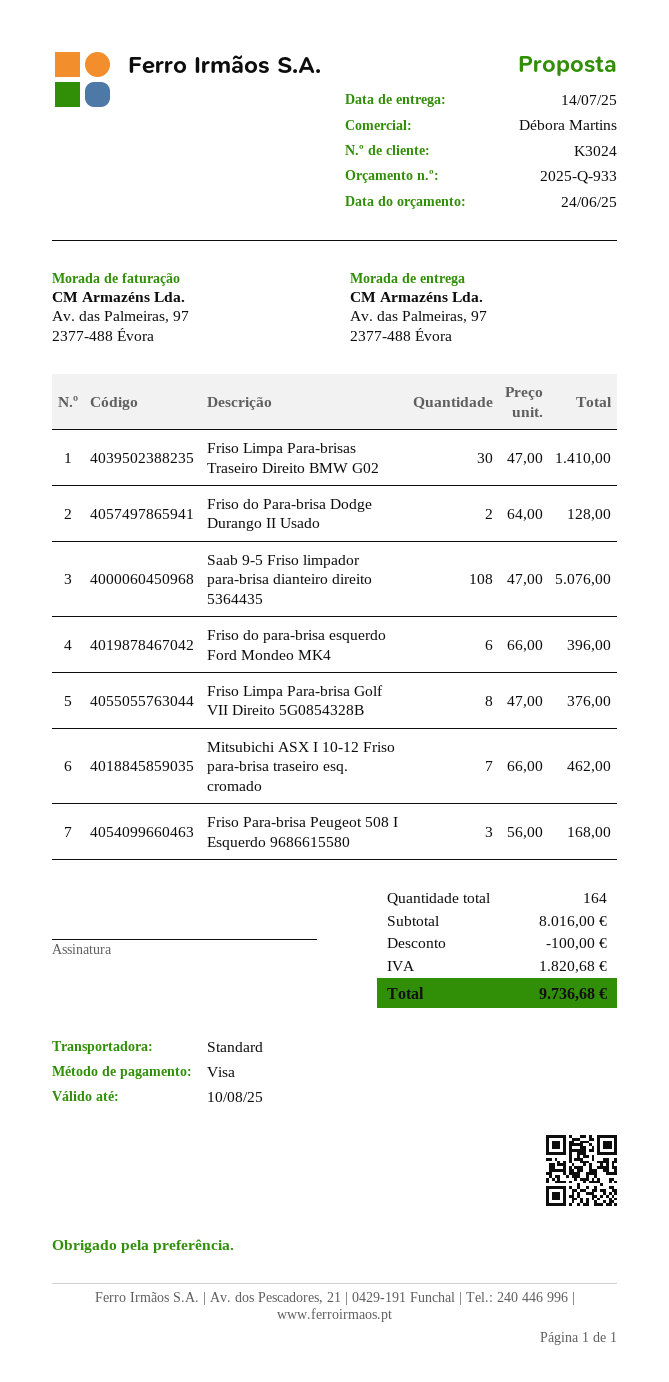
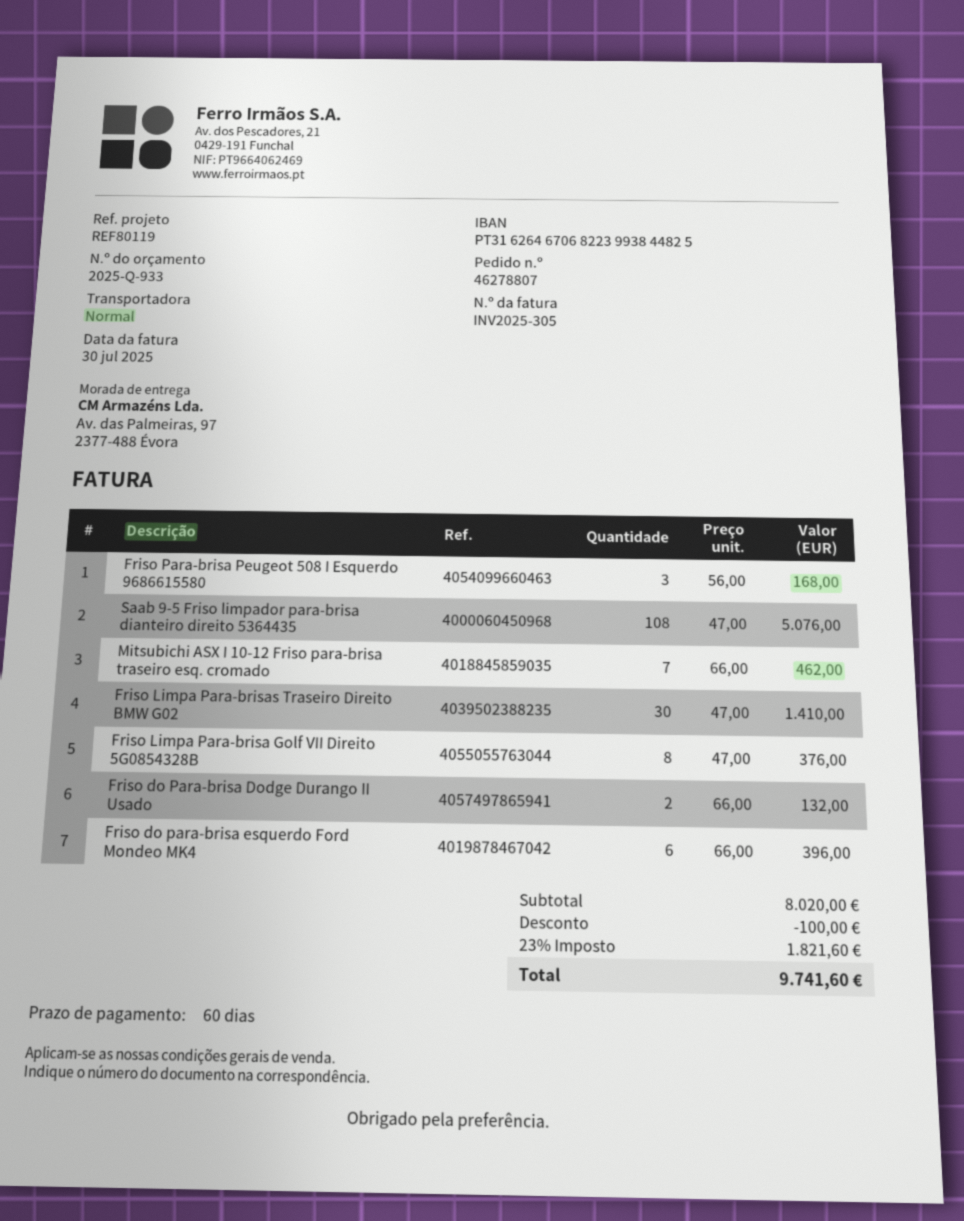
Friso do Para-brisa Dodge Durango II Usado: 2 x 64.00 = 128.00 -> 2 x 66.00 = 132.00
subtotal: 8016.00 -> 8020.00
tax: 1820.68 -> 1821.60
total: 9736.68 -> 9741.60

